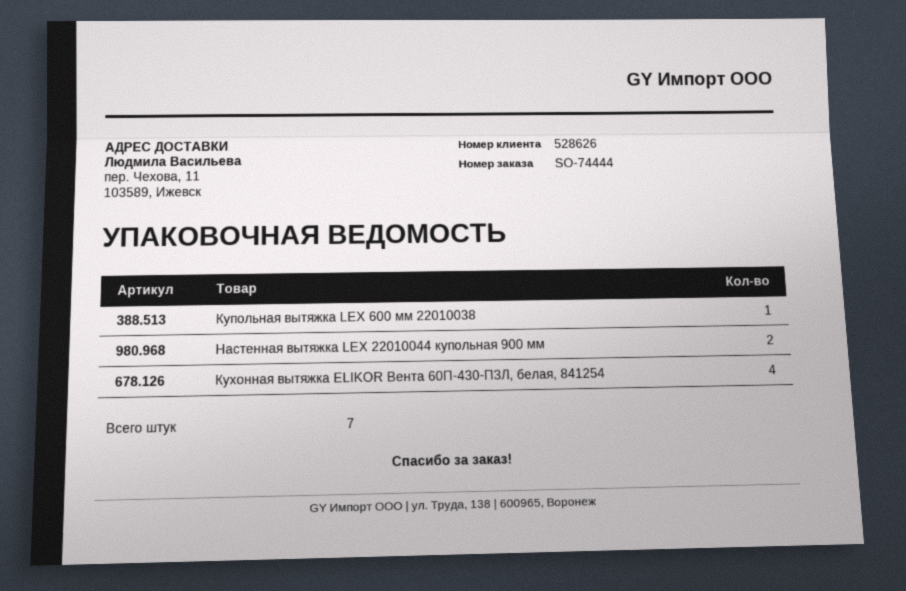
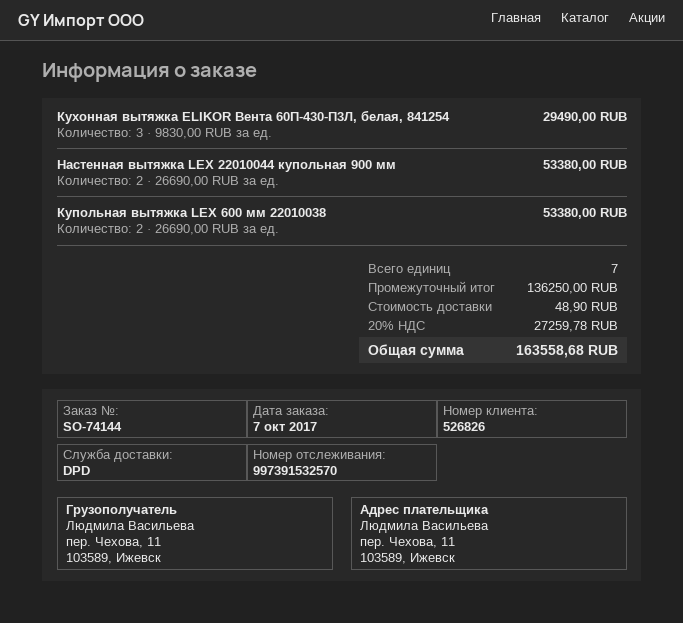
order number: SO-74444 -> SO-74144
customer number: 528626 -> 526826
Купольная вытяжка LEX 600 мм 22010038: 1 -> 2
Кухонная вытяжка ELIKOR Вента 60П-430-П3Л, белая, 841254: 4 -> 3

